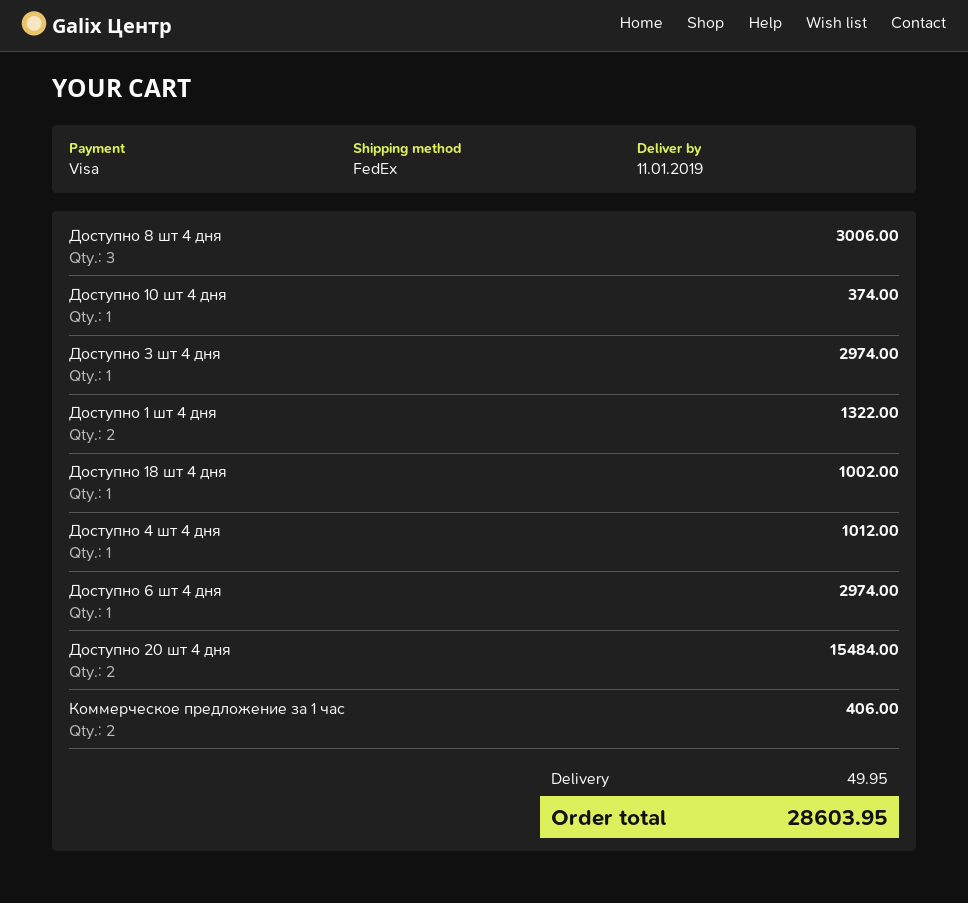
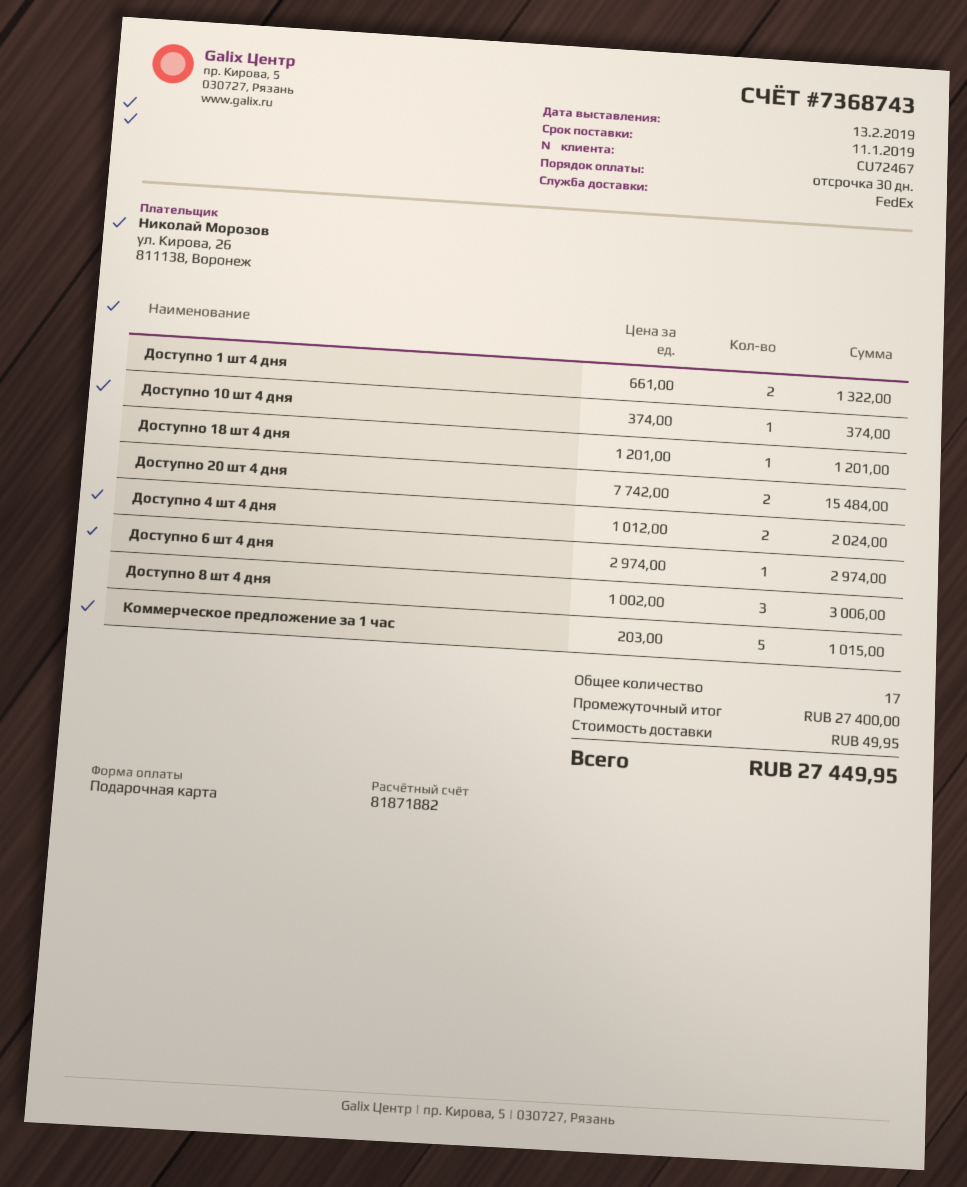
payment method: Visa -> gift card
Доступно 3 шт 4 дня: 1 for 2974.00 -> none
Доступно 18 шт 4 дня: 1 for 1002.00 -> 1 for 1201.00
Доступно 4 шт 4 дня: 1 for 1012.00 -> 2 for 2024.00
Коммерческое предложение за 1 час: 2 for 406.00 -> 5 for 1015.00
total: 28603.95 -> 27449.95

